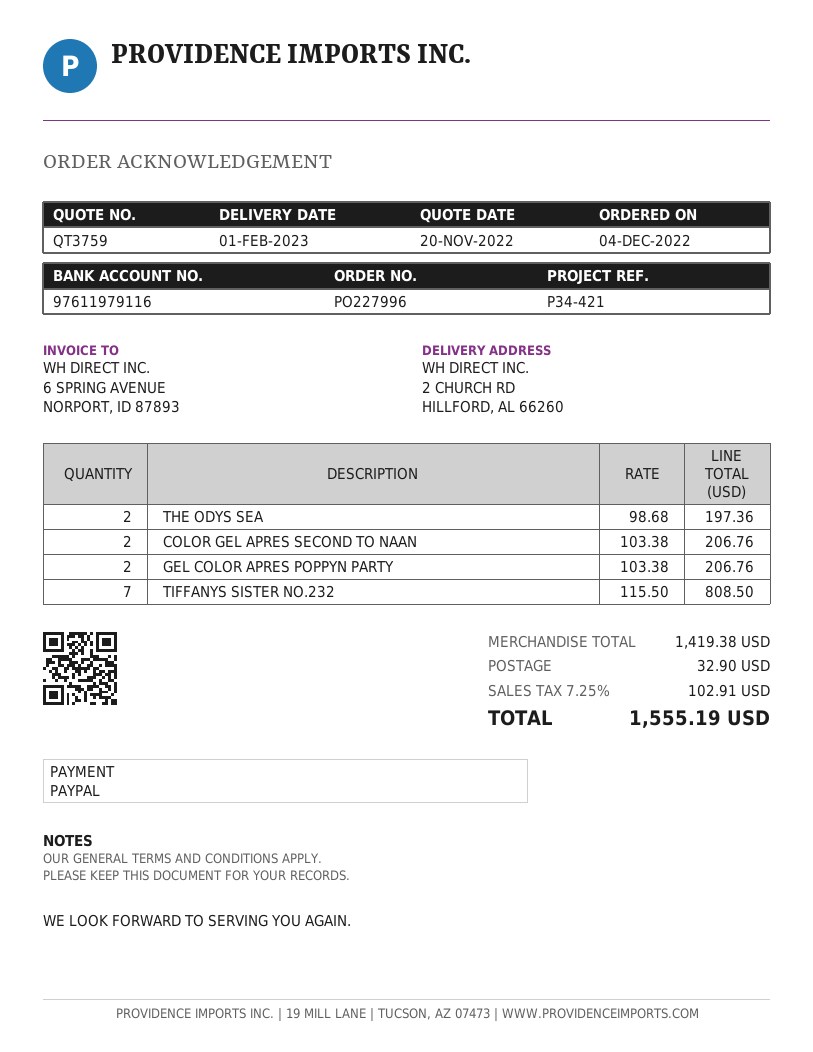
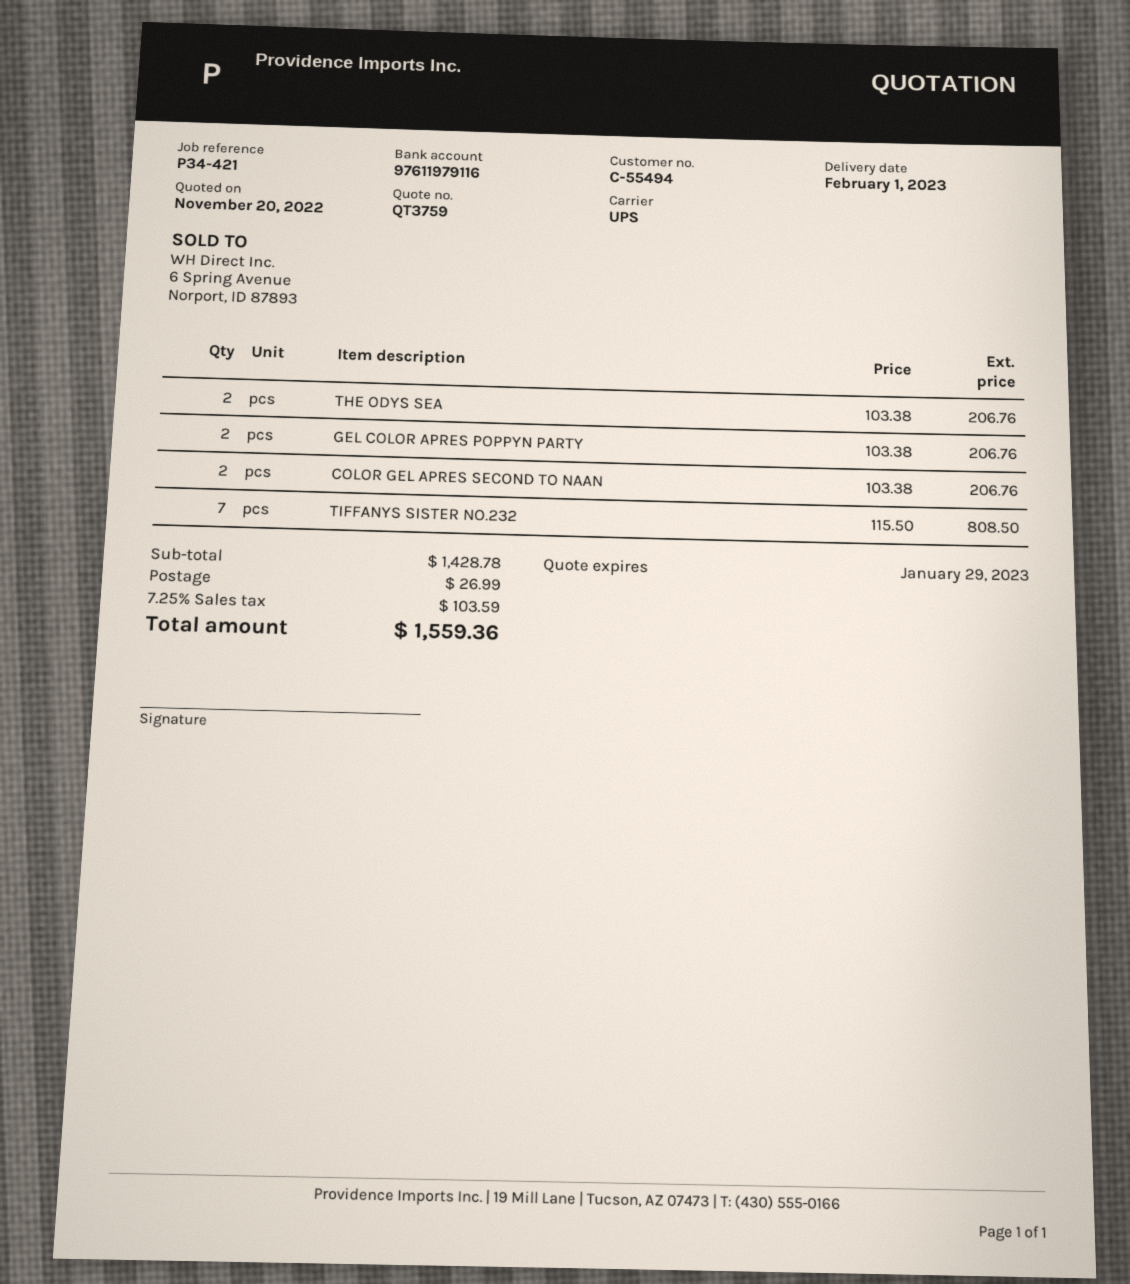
THE ODYS SEA: 2 x 98.68 = 197.36 -> 2 x 103.38 = 206.76
subtotal: 1419.38 -> 1428.78
shipping: 32.90 -> 26.99
tax: 7.25% = 102.91 -> 7.25% = 103.59
total: 1555.19 -> 1559.36

